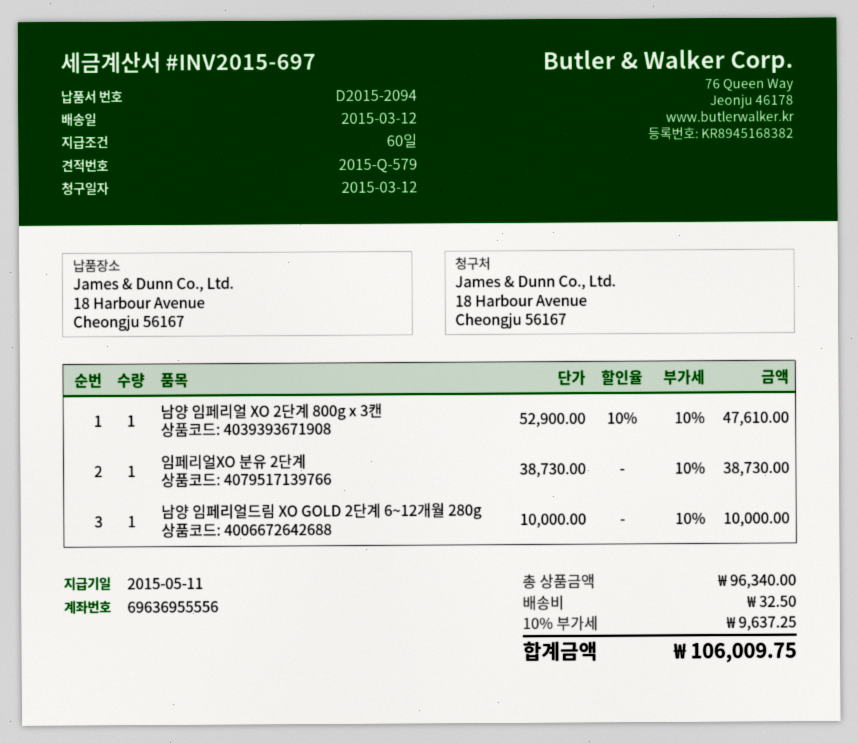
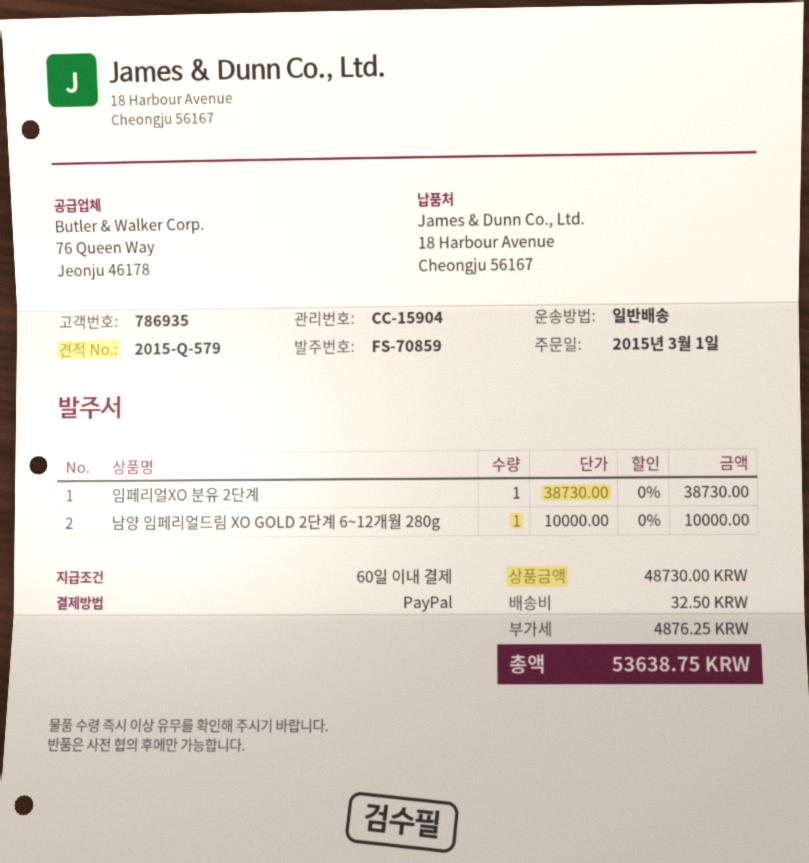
남양 임페리얼 XO 2단계 800g x 3캔: 1 x 52900.00 - 10% = 47610.00 -> none
subtotal: 96340.00 -> 48730.00
tax: 9637.25 -> 4876.25
total: 106009.75 -> 53638.75

